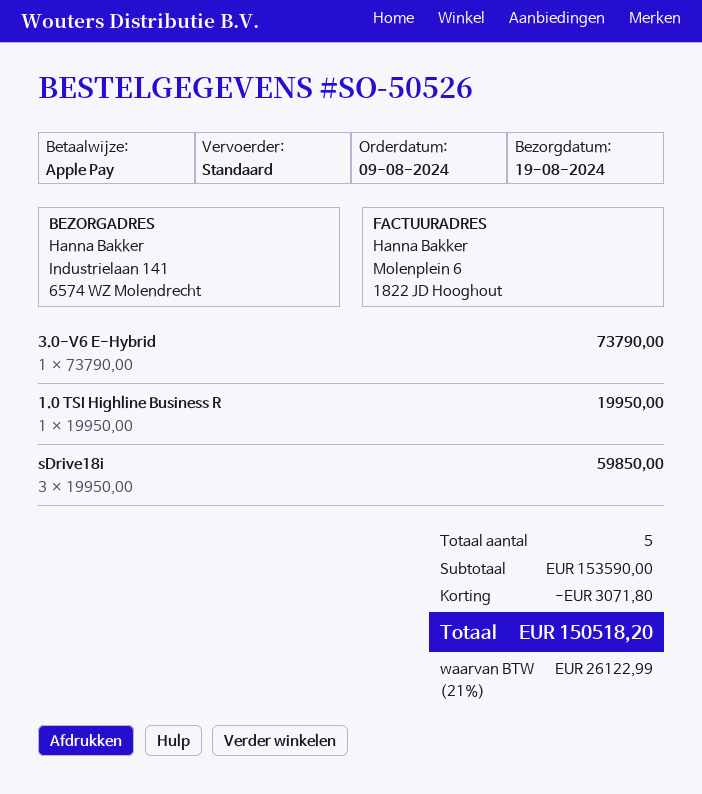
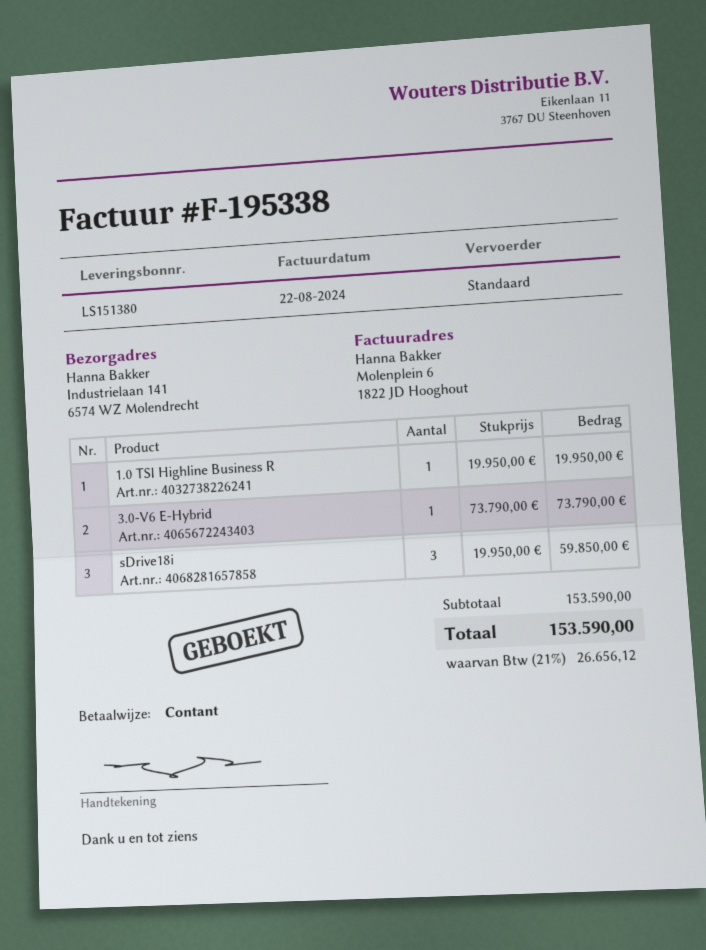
payment method: Apple Pay -> cash
discount: 3071.80 -> none
tax: 21% = 26122.99 -> 21% = 26656.12
total: 150518.20 -> 153590.00

